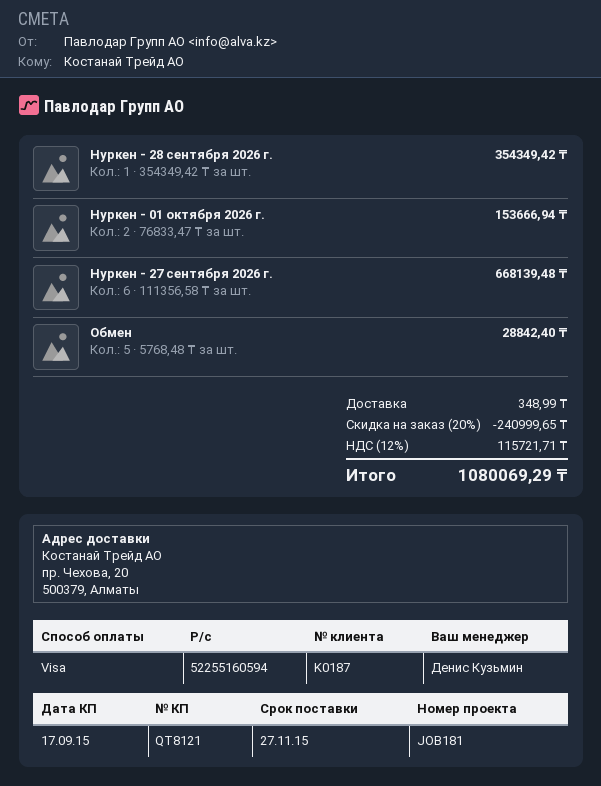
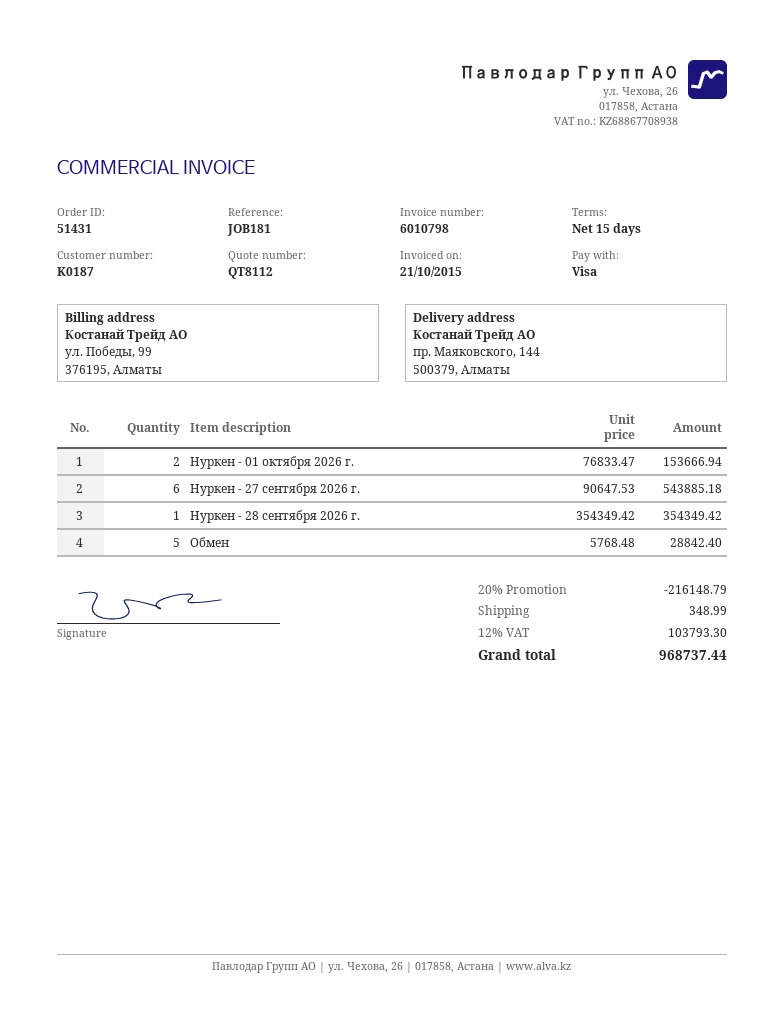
quote number: QT8121 -> QT8112
ship to: пр. Чехова, 20, 500379, Алматы -> пр. Маяковского, 144, 500379, Алматы
Нуркен - 27 сентября 2026 г.: 6 x 111356.58 = 668139.48 -> 6 x 90647.53 = 543885.18
discount: 20% = 240999.65 -> 20% = 216148.79
tax: 12% = 115721.71 -> 12% = 103793.30
total: 1080069.29 -> 968737.44

